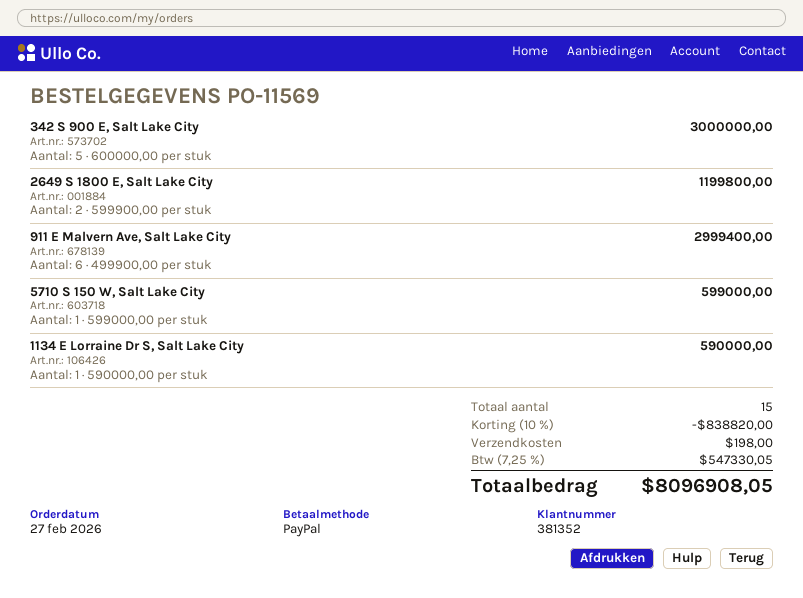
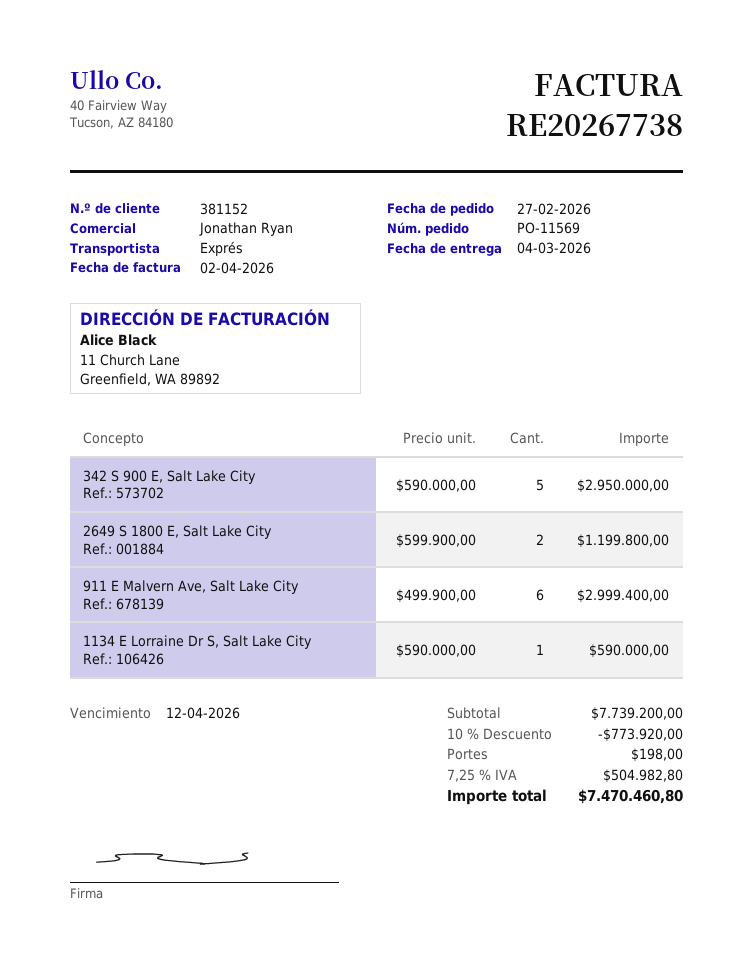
customer number: 381352 -> 381152
342 S 900 E, Salt Lake City: 5 x 600000.00 = 3000000.00 -> 5 x 590000.00 = 2950000.00
5710 S 150 W, Salt Lake City: 1 x 599000.00 = 599000.00 -> none
discount: 10% = 838820.00 -> 10% = 773920.00
tax: 7.25% = 547330.05 -> 7.25% = 504982.80
total: 8096908.05 -> 7470460.80

